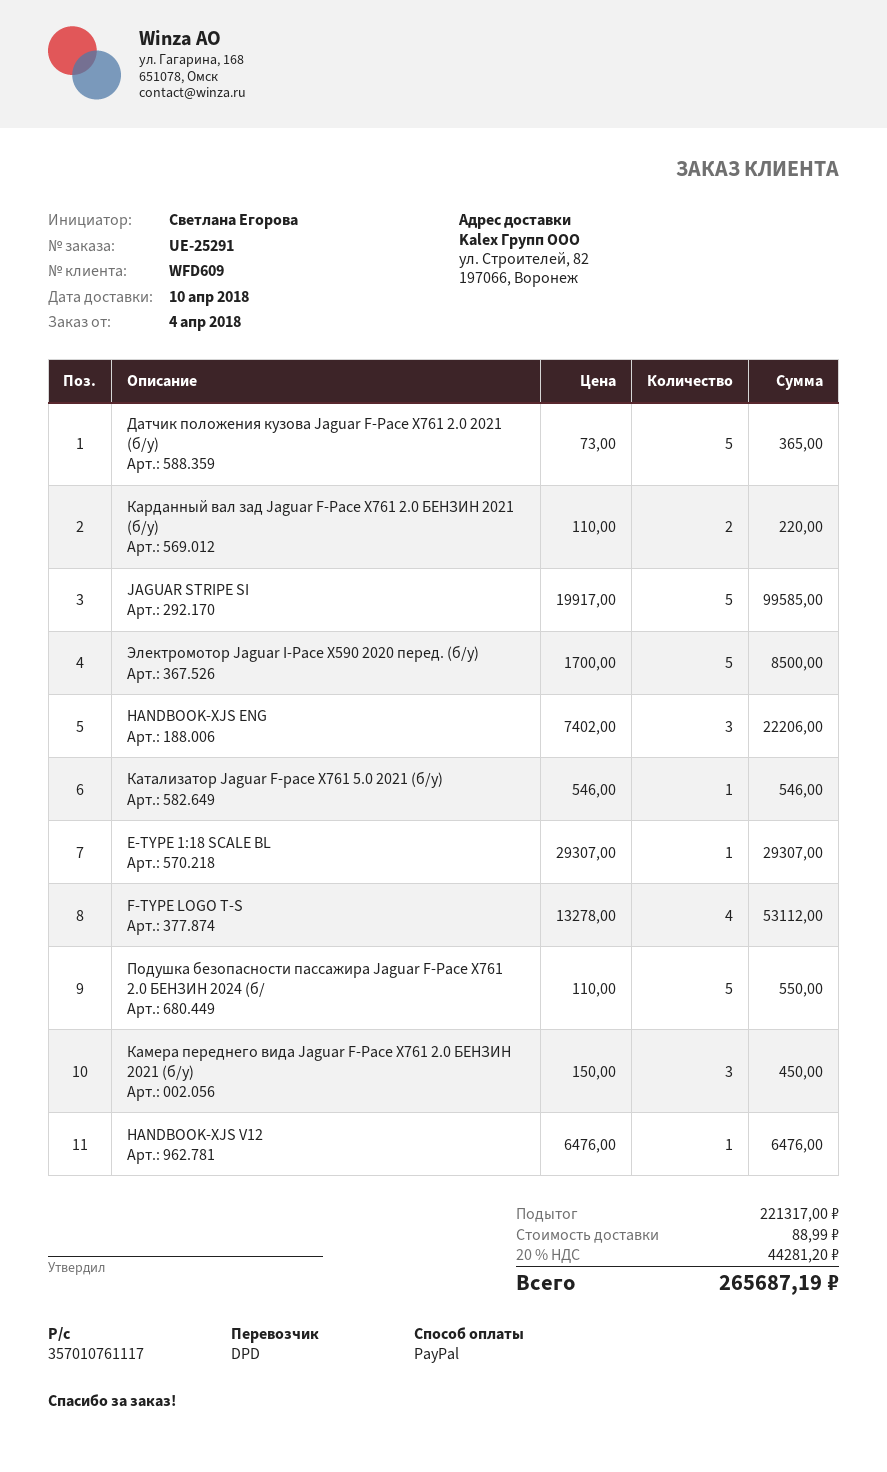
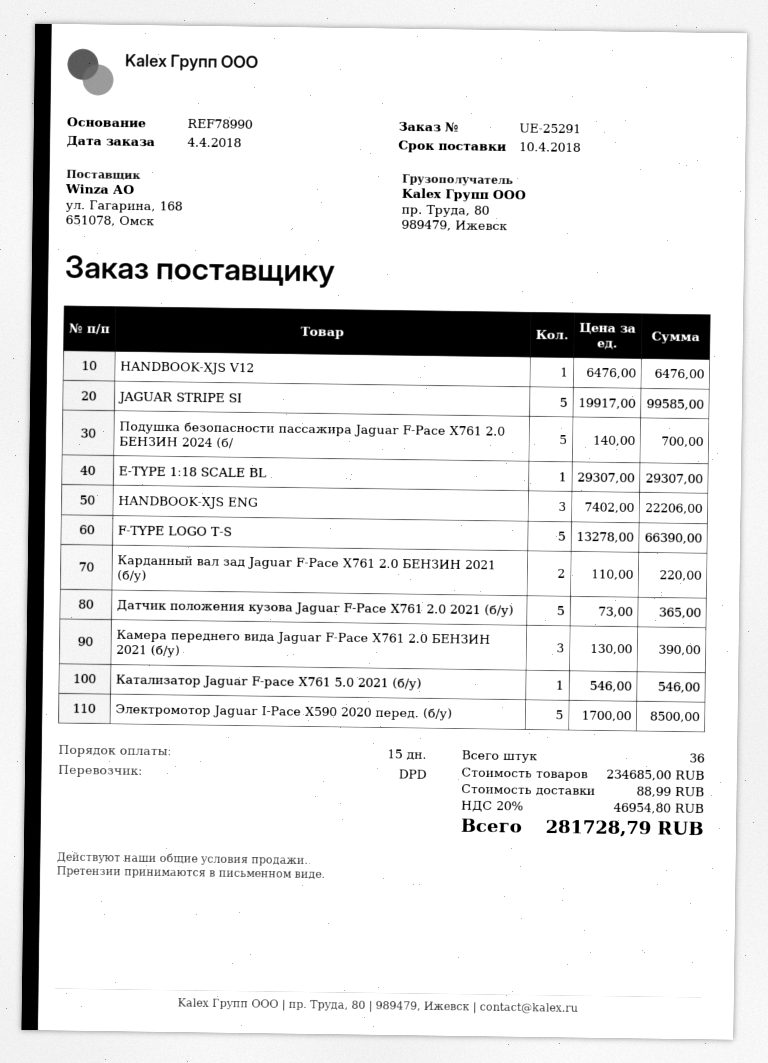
ship to: ул. Строителей, 82, 197066, Воронеж -> пр. Труда, 80, 989479, Ижевск
F-TYPE LOGO T-S: 4 x 13278.00 = 53112.00 -> 5 x 13278.00 = 66390.00
Подушка безопасности пассажира Jaguar F-Pace X761 2.0 БЕНЗИН 2024 (б/: 5 x 110.00 = 550.00 -> 5 x 140.00 = 700.00
Камера переднего вида Jaguar F-Pace X761 2.0 БЕНЗИН 2021 (б/у): 3 x 150.00 = 450.00 -> 3 x 130.00 = 390.00
subtotal: 221317.00 -> 234685.00
tax: 20% = 44281.20 -> 20% = 46954.80
total: 265687.19 -> 281728.79

